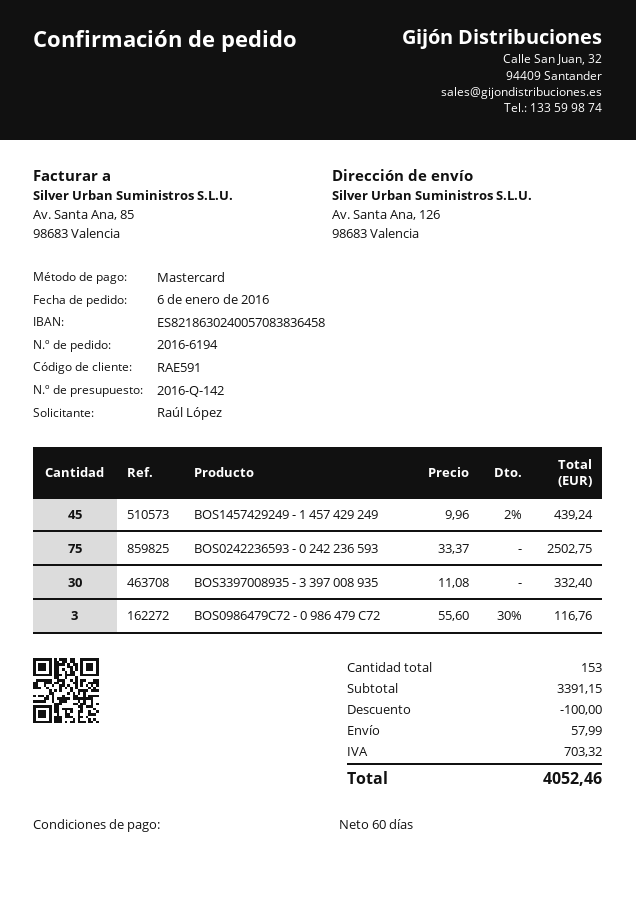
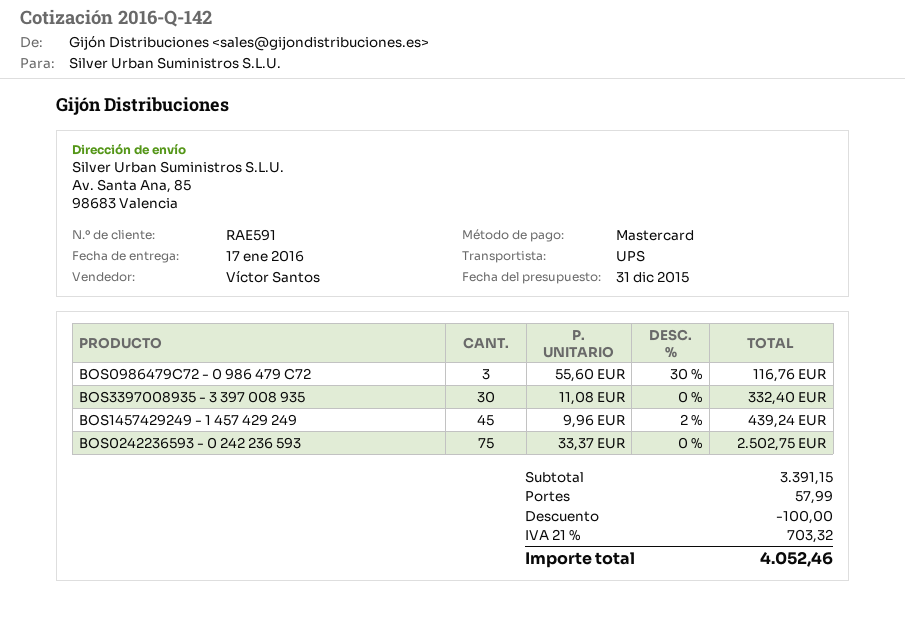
ship to: Av. Santa Ana, 126, 98683 Valencia -> Av. Santa Ana, 85, 98683 Valencia

